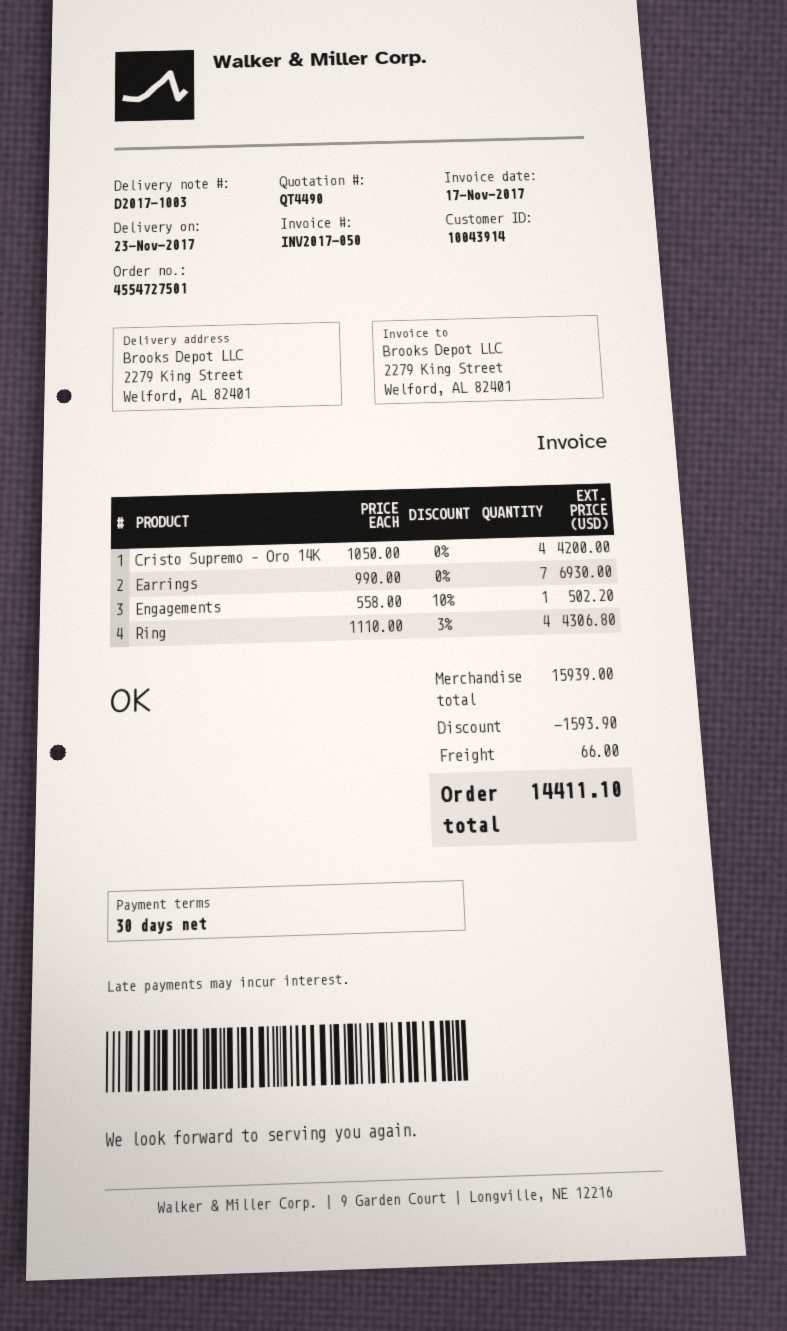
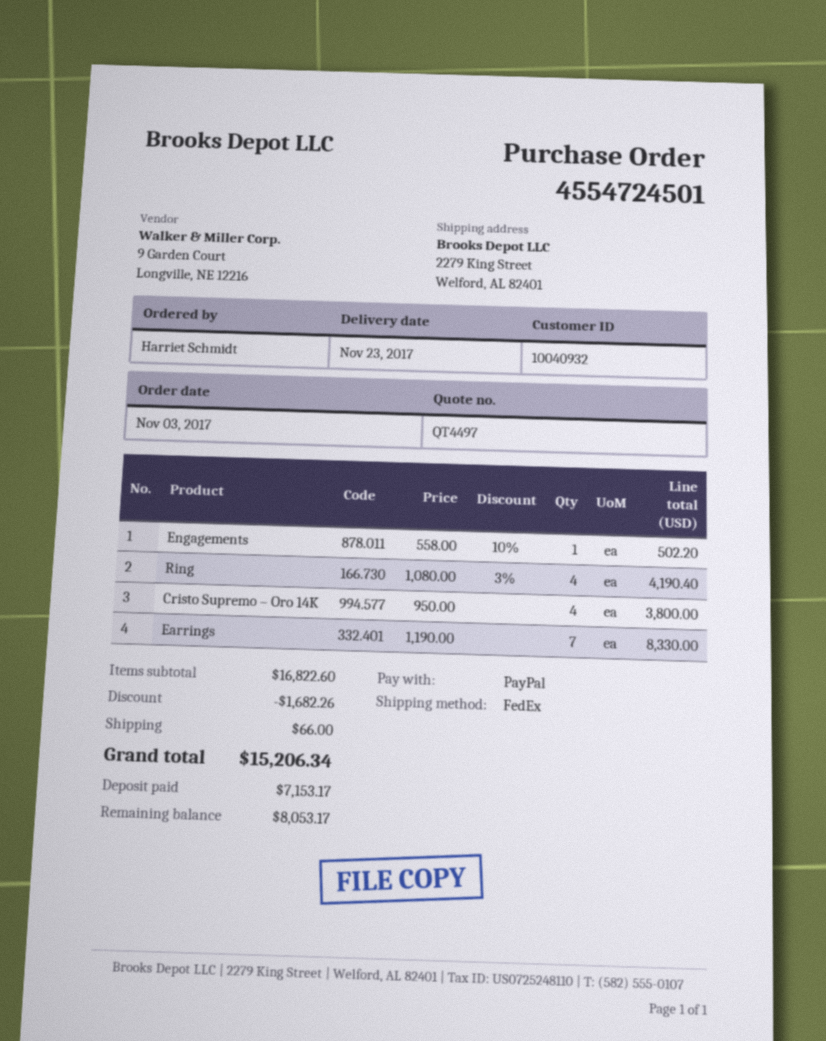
quote number: QT4490 -> QT4497
order number: 4554727501 -> 4554724501
customer number: 10043914 -> 10040932
Cristo Supremo – Oro 14K: 4 x 1050.00 = 4200.00 -> 4 x 950.00 = 3800.00
Earrings: 7 x 990.00 = 6930.00 -> 7 x 1190.00 = 8330.00
Ring: 4 x 1110.00 - 3% = 4306.80 -> 4 x 1080.00 - 3% = 4190.40
subtotal: 15939.00 -> 16822.60
discount: 1593.90 -> 1682.26
total: 14411.10 -> 15206.34

